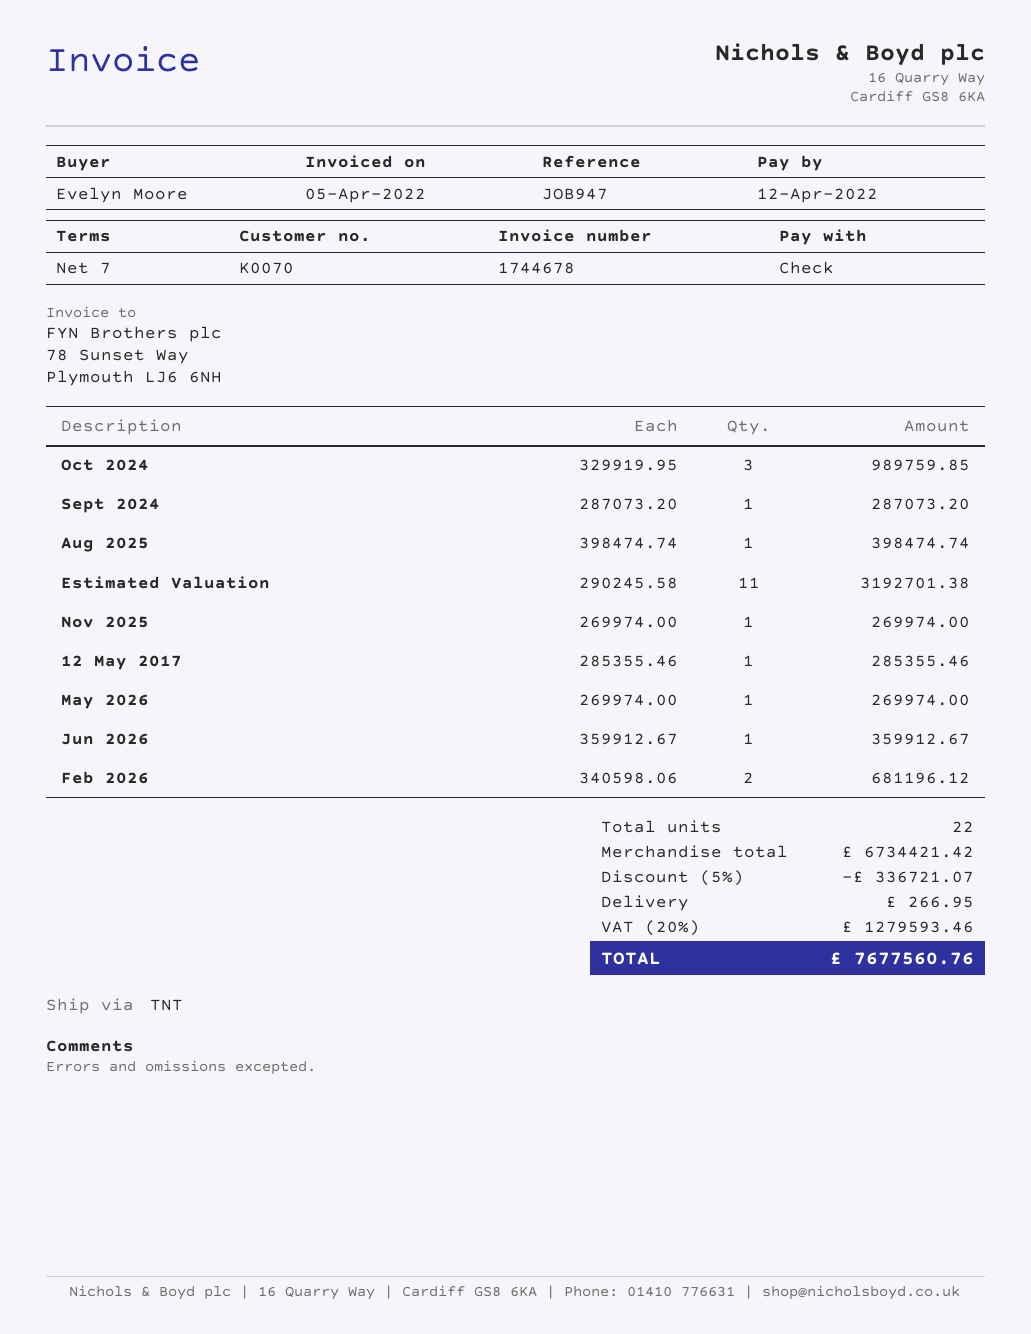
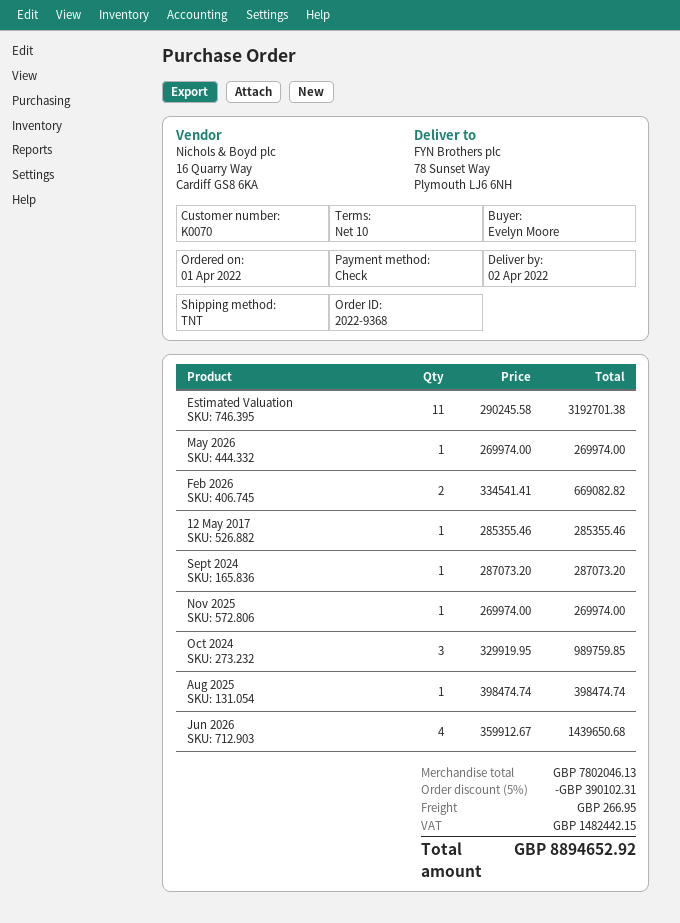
payment terms: 7 days -> 10 days
Jun 2026: 1 x 359912.67 = 359912.67 -> 4 x 359912.67 = 1439650.68
Feb 2026: 2 x 340598.06 = 681196.12 -> 2 x 334541.41 = 669082.82
subtotal: 6734421.42 -> 7802046.13
discount: 5% = 336721.07 -> 5% = 390102.31
tax: 1279593.46 -> 1482442.15
total: 7677560.76 -> 8894652.92

